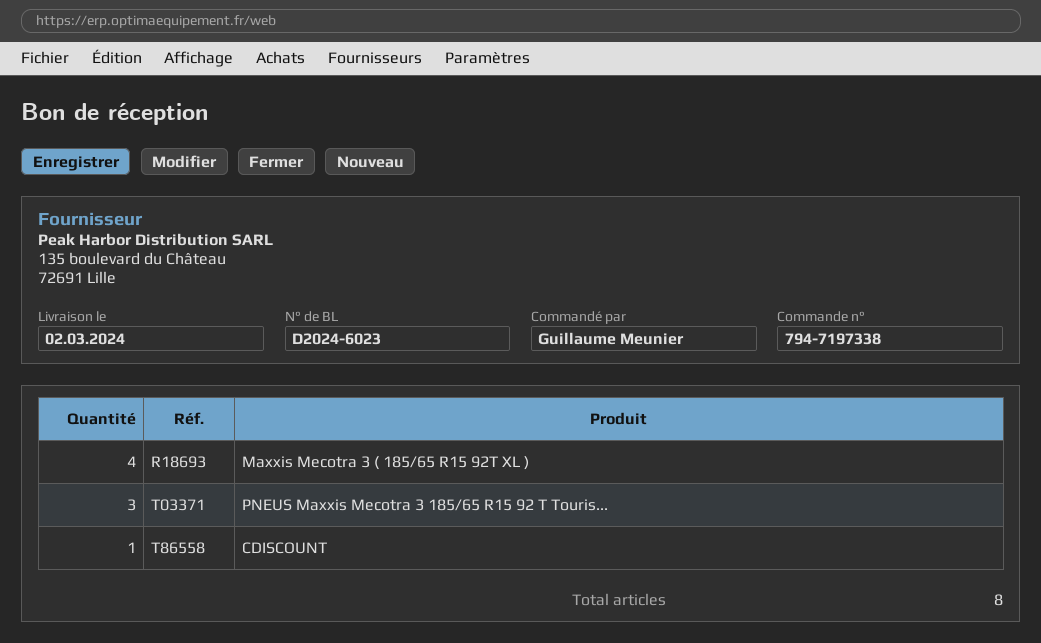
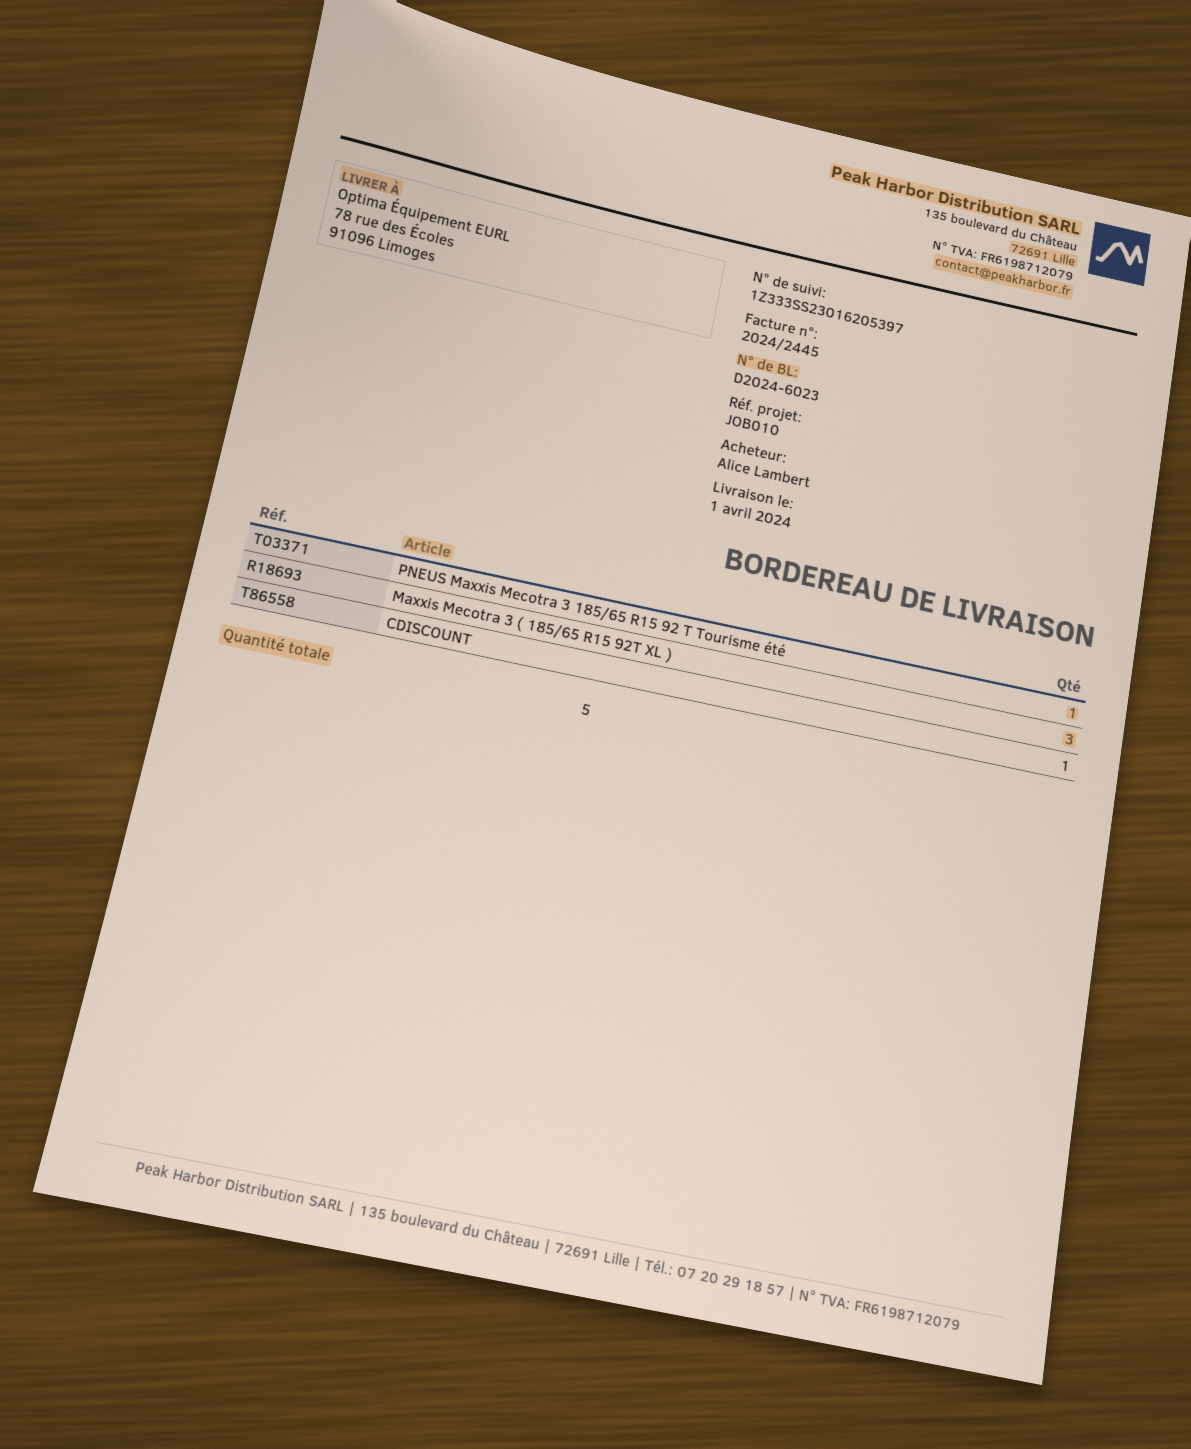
delivery date: 2024-03-02 -> 2024-04-01
ordered by: Guillaume Meunier -> Alice Lambert
Maxxis Mecotra 3 ( 185/65 R15 92T XL ): 4 -> 3
PNEUS Maxxis Mecotra 3 185/65 R15 92 T Touris...: 3 -> 1
total quantity: 8 -> 5

